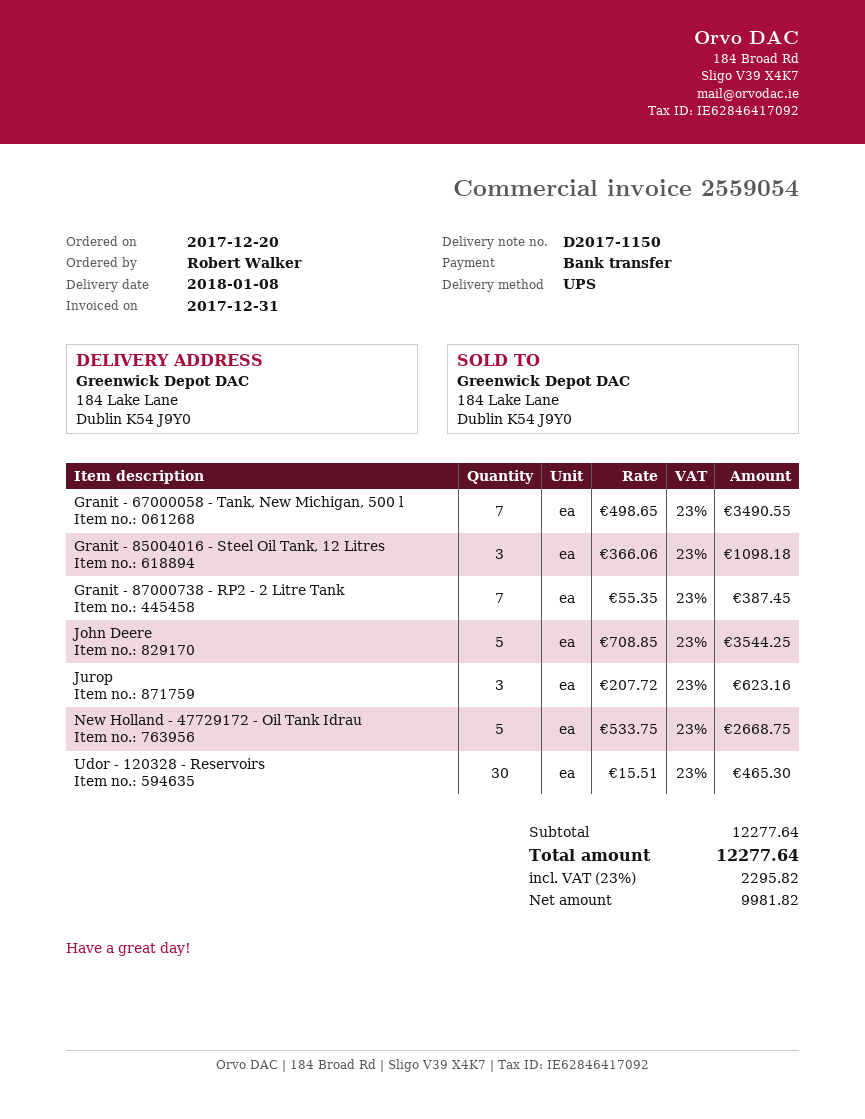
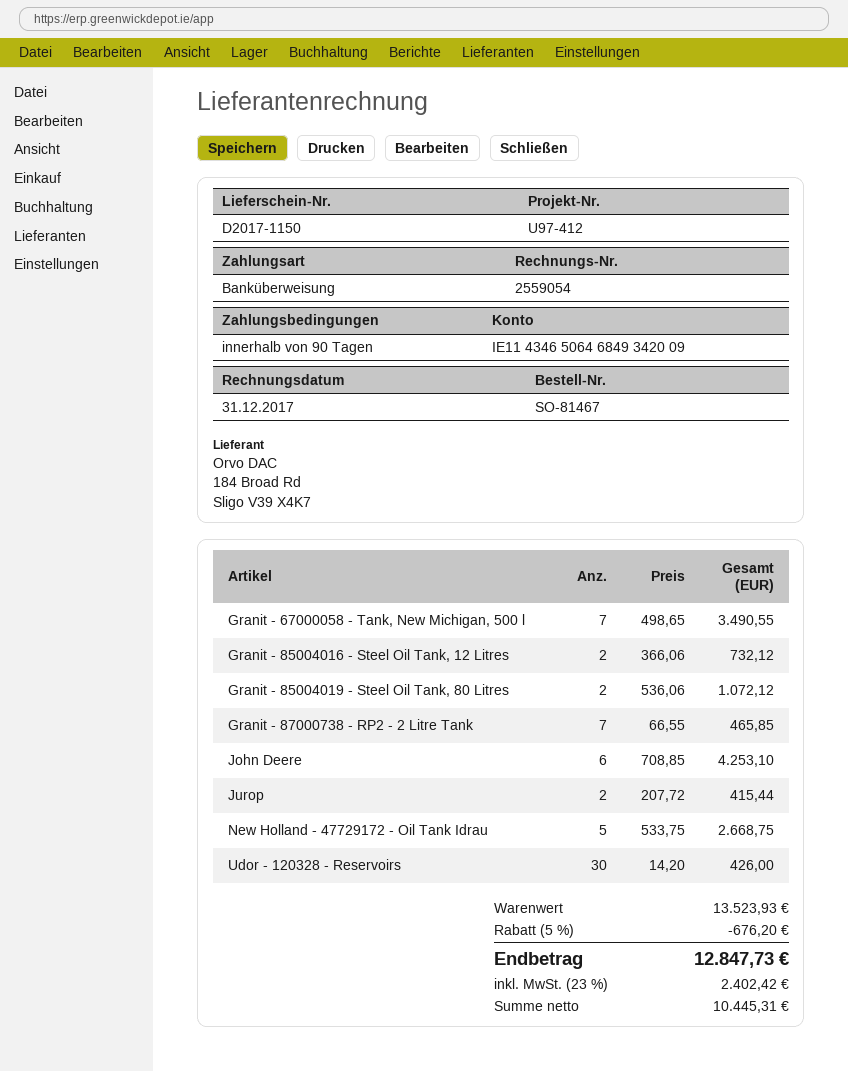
Granit - 85004016 - Steel Oil Tank, 12 Litres: 3 x 366.06 = 1098.18 -> 2 x 366.06 = 732.12
Granit - 87000738 - RP2 - 2 Litre Tank: 7 x 55.35 = 387.45 -> 7 x 66.55 = 465.85
John Deere: 5 x 708.85 = 3544.25 -> 6 x 708.85 = 4253.10
Jurop: 3 x 207.72 = 623.16 -> 2 x 207.72 = 415.44
Udor - 120328 - Reservoirs: 30 x 15.51 = 465.30 -> 30 x 14.20 = 426.00
Granit - 85004019 - Steel Oil Tank, 80 Litres: none -> 2 x 536.06 = 1072.12
subtotal: 12277.64 -> 13523.93
discount: none -> 5% = 676.20
net: 9981.82 -> 10445.31
tax: 23% = 2295.82 -> 23% = 2402.42
total: 12277.64 -> 12847.73

